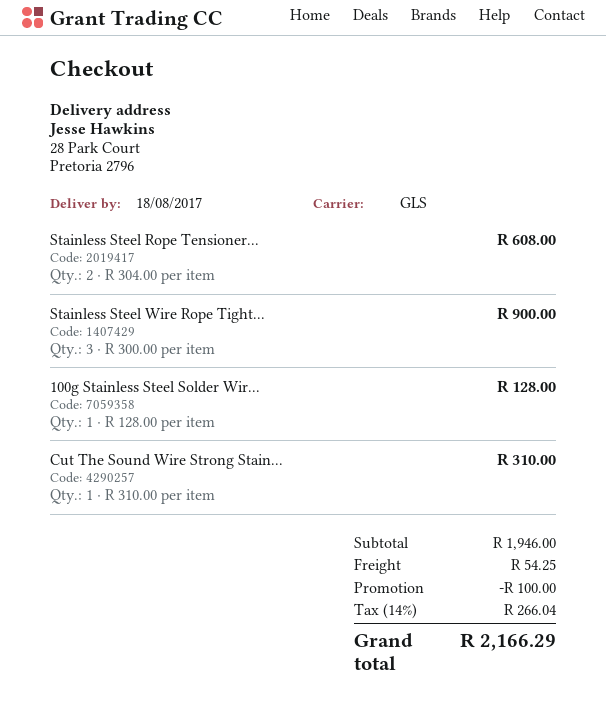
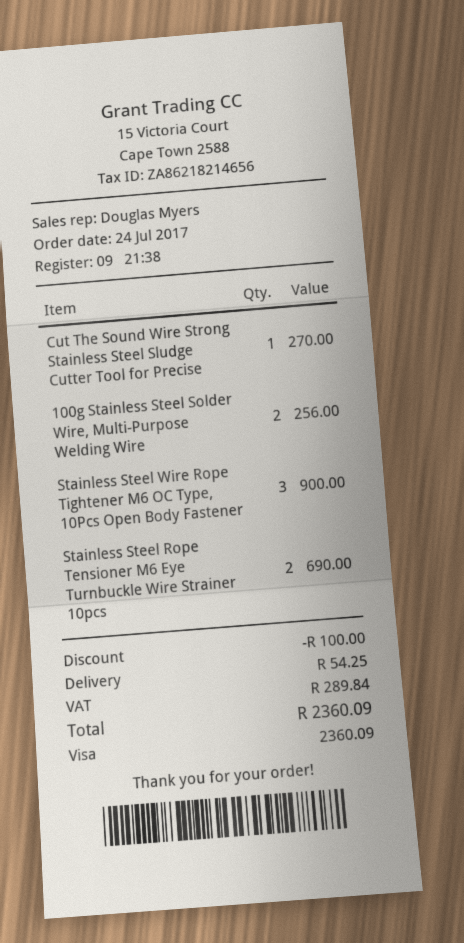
Stainless Steel Rope Tensioner...: 2 for 608.00 -> 2 for 690.00
100g Stainless Steel Solder Wir...: 1 for 128.00 -> 2 for 256.00
Cut The Sound Wire Strong Stain...: 1 for 310.00 -> 1 for 270.00
tax: 266.04 -> 289.84
total: 2166.29 -> 2360.09

